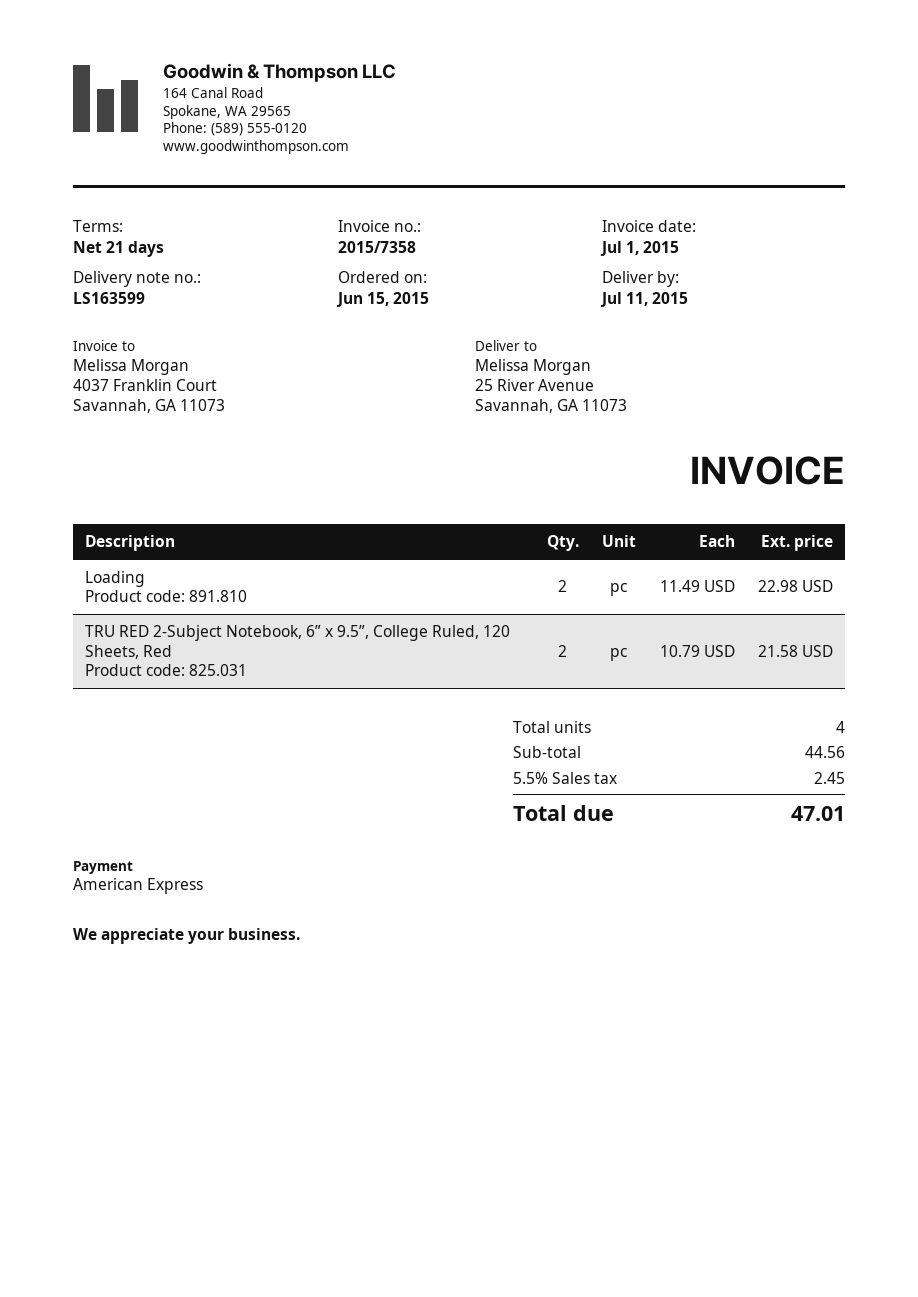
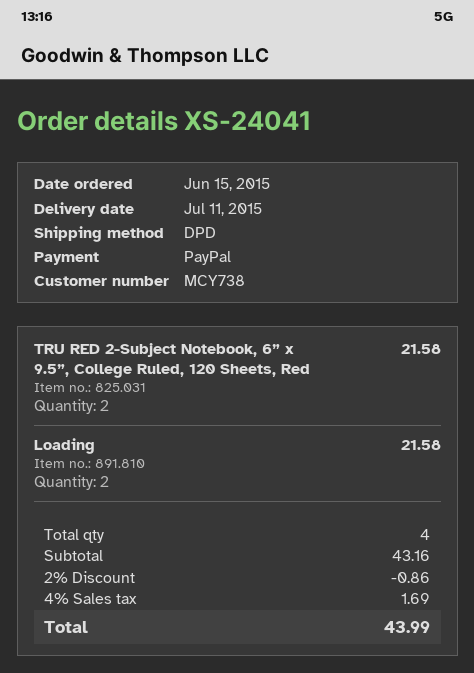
payment method: American Express -> PayPal
Loading: 2 for 22.98 -> 2 for 21.58
subtotal: 44.56 -> 43.16
discount: none -> 2% = 0.86
tax: 5.5% = 2.45 -> 4% = 1.69
total: 47.01 -> 43.99

